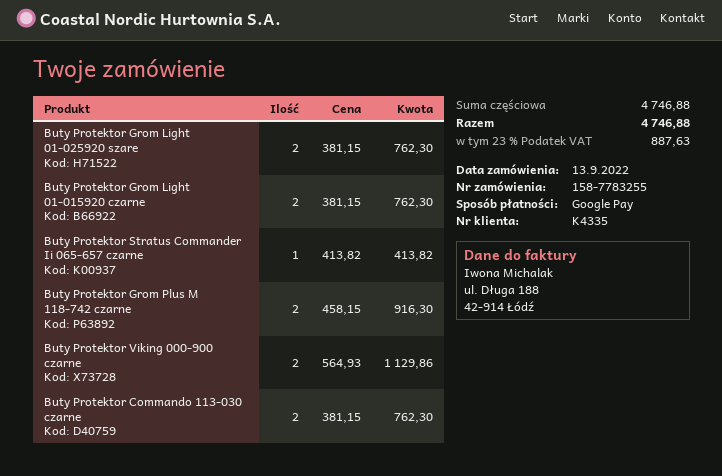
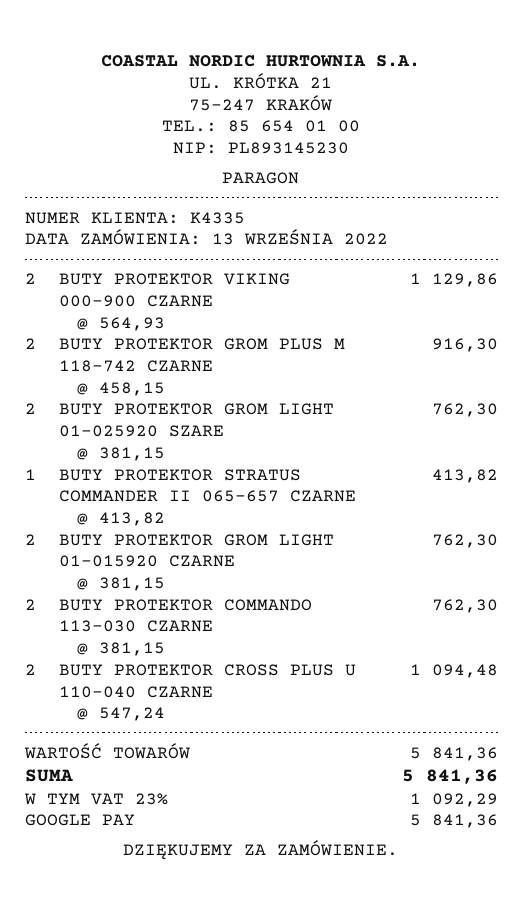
BUTY PROTEKTOR CROSS PLUS U 110-040 CZARNE: none -> 2 x 547.24 = 1094.48
subtotal: 4746.88 -> 5841.36
tax: 23% = 887.63 -> 23% = 1092.29
total: 4746.88 -> 5841.36

